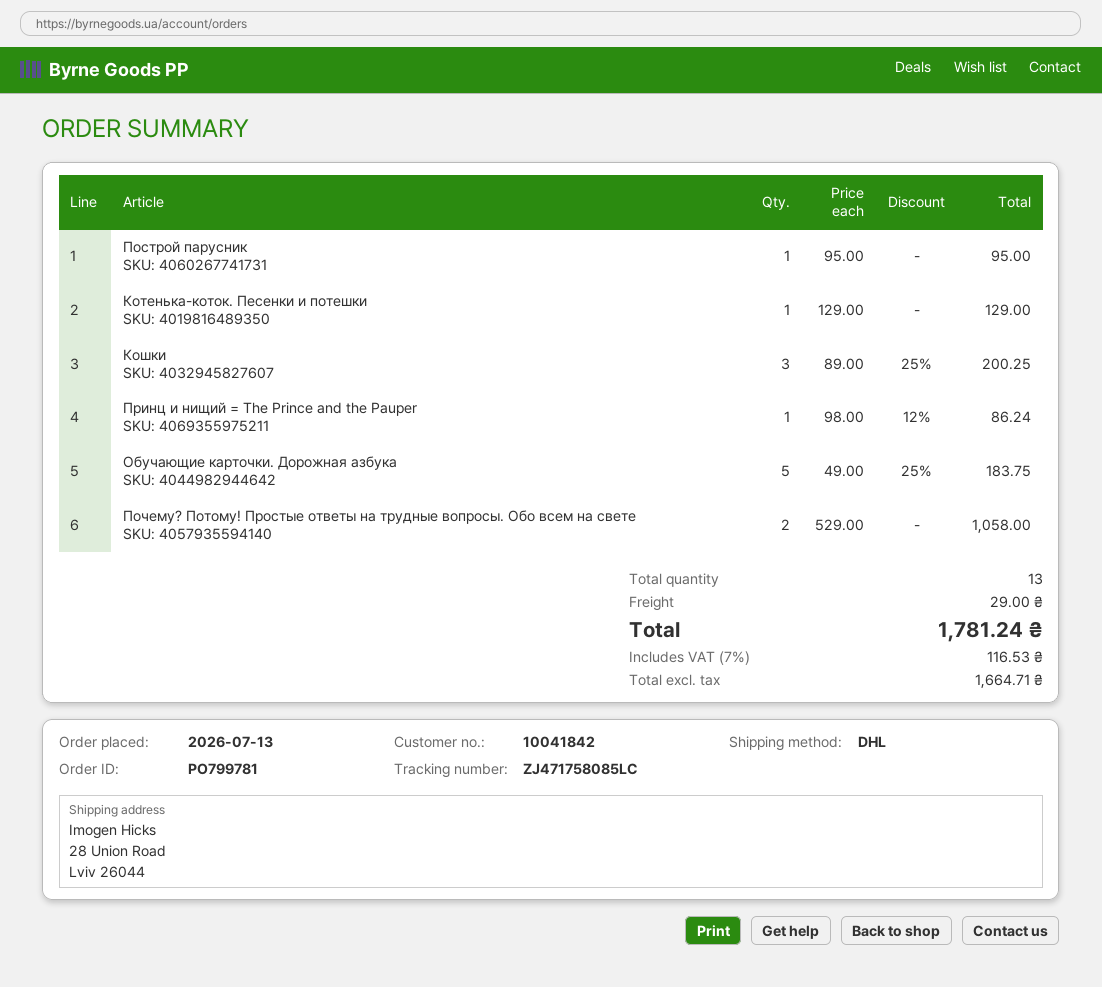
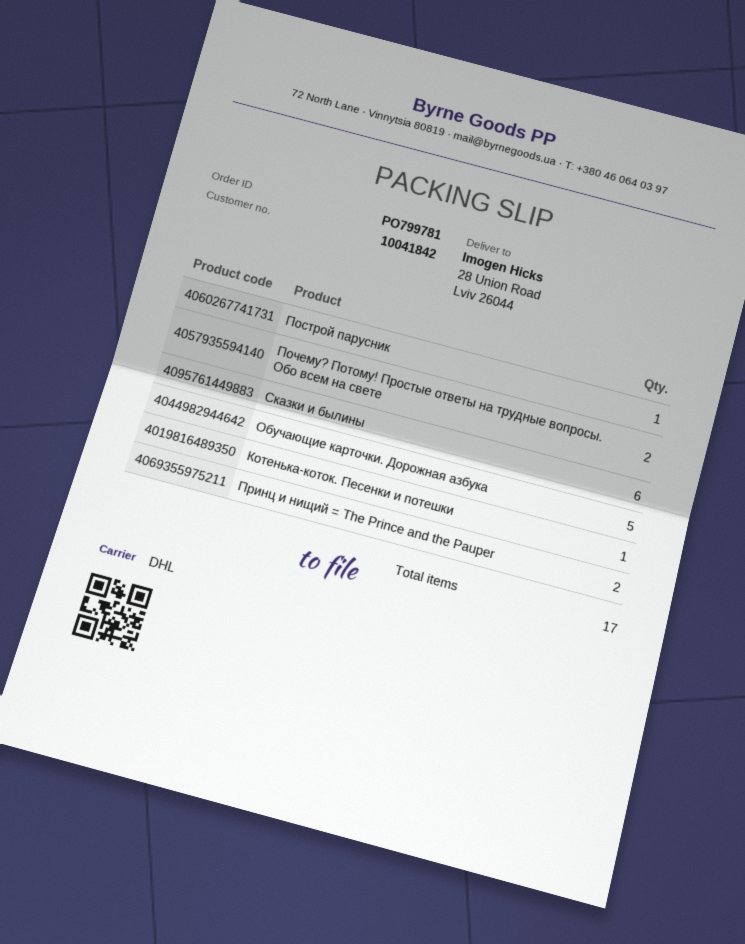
Кошки: 3 -> none
Принц и нищий = The Prince and the Pauper: 1 -> 2
Сказки и былины: none -> 6
total quantity: 13 -> 17

